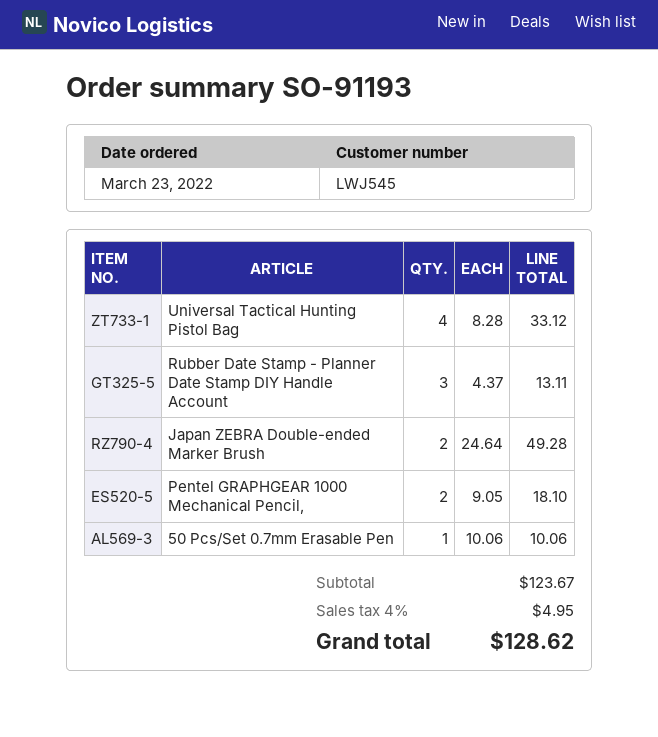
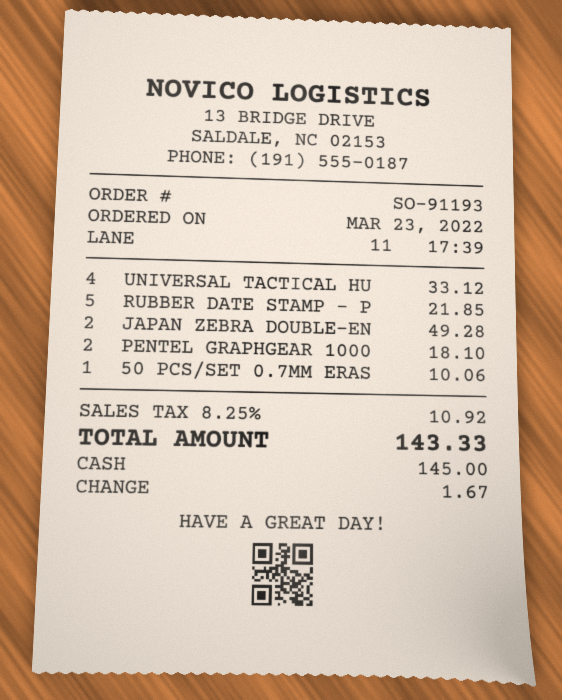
Rubber Date Stamp - Planner Date Stamp DIY Handle Account: 3 for 13.11 -> 5 for 21.85
tax: 4% = 4.95 -> 8.25% = 10.92
total: 128.62 -> 143.33

